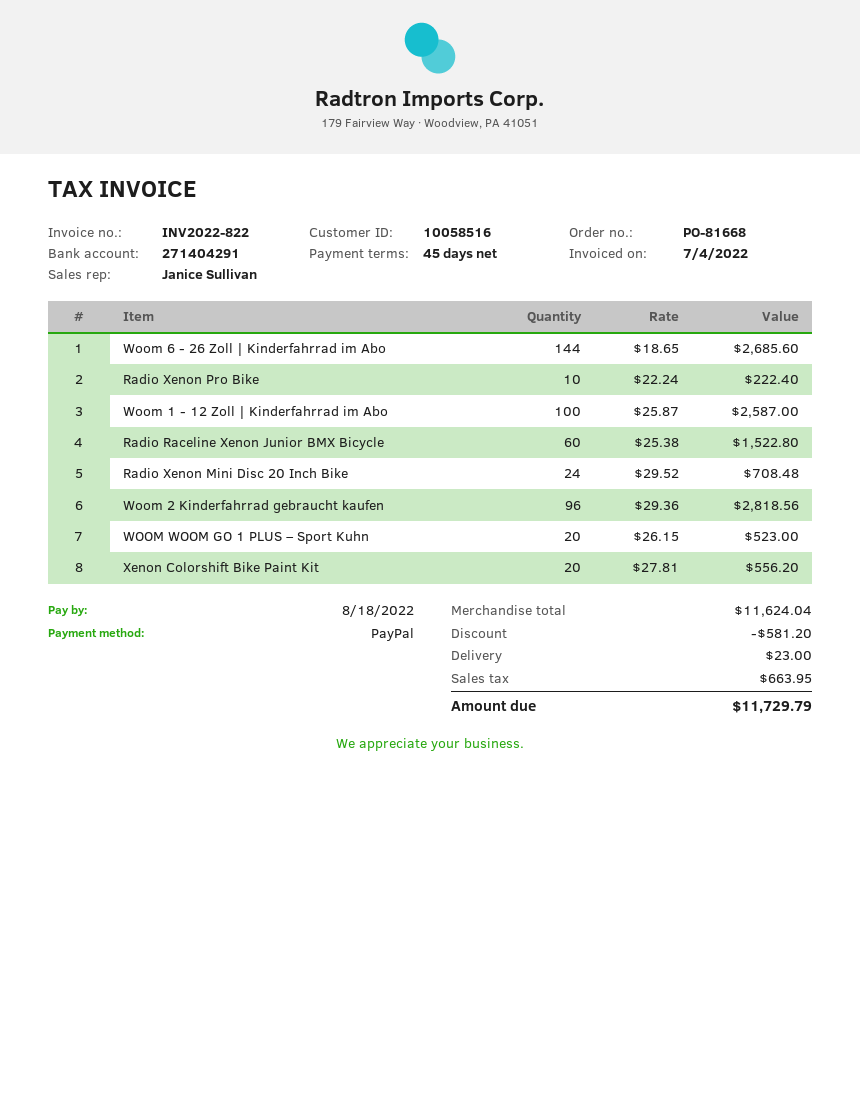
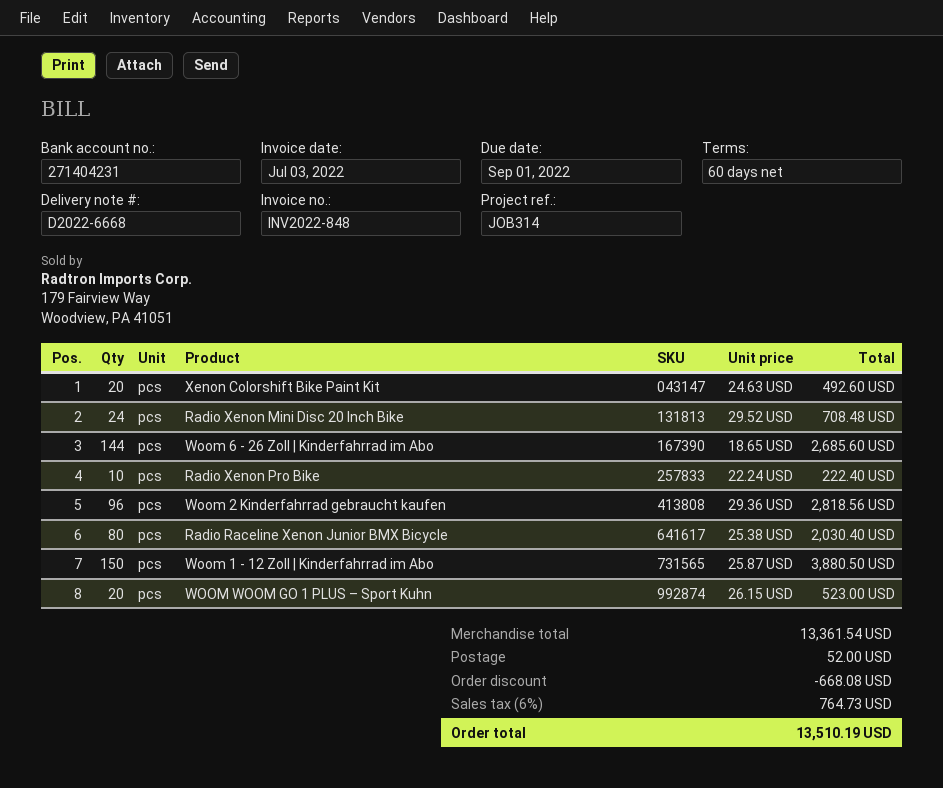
invoice number: INV2022-822 -> INV2022-848
invoice date: 2022-07-04 -> 2022-07-03
payment terms: 45 days -> 60 days
due date: 2022-08-18 -> 2022-09-01
bank account: 271404291 -> 271404231
Woom 1 - 12 Zoll | Kinderfahrrad im Abo: 100 x 25.87 = 2587.00 -> 150 x 25.87 = 3880.50
Radio Raceline Xenon Junior BMX Bicycle: 60 x 25.38 = 1522.80 -> 80 x 25.38 = 2030.40
Xenon Colorshift Bike Paint Kit: 20 x 27.81 = 556.20 -> 20 x 24.63 = 492.60
subtotal: 11624.04 -> 13361.54
discount: 581.20 -> 668.08
shipping: 23.00 -> 52.00
tax: 663.95 -> 764.73
total: 11729.79 -> 13510.19

